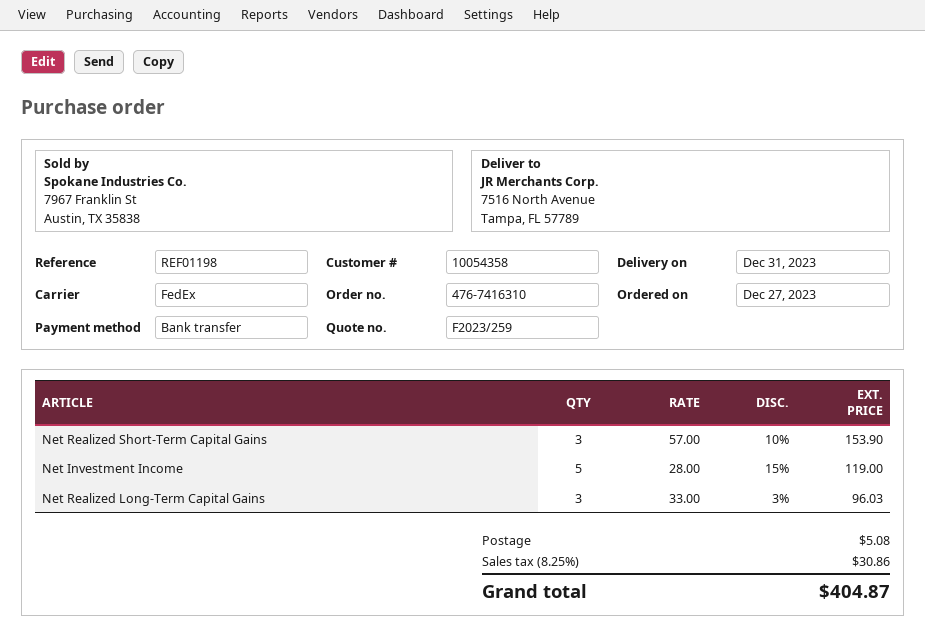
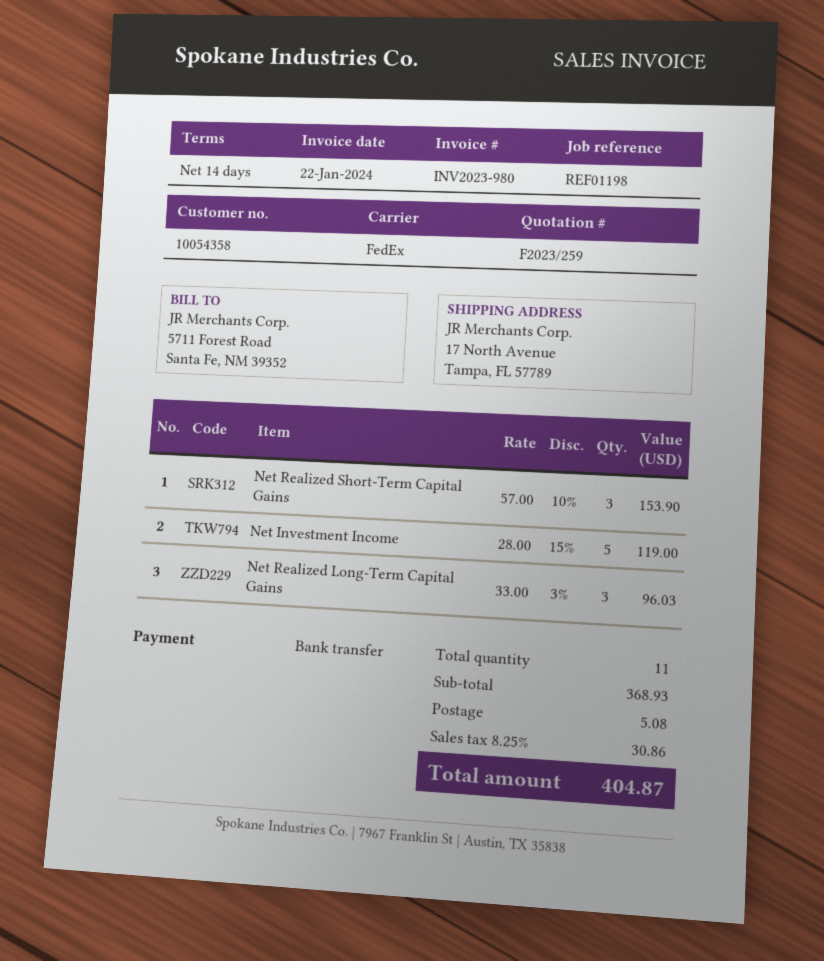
ship to: 7516 North Avenue, Tampa, FL 57789 -> 17 North Avenue, Tampa, FL 57789

